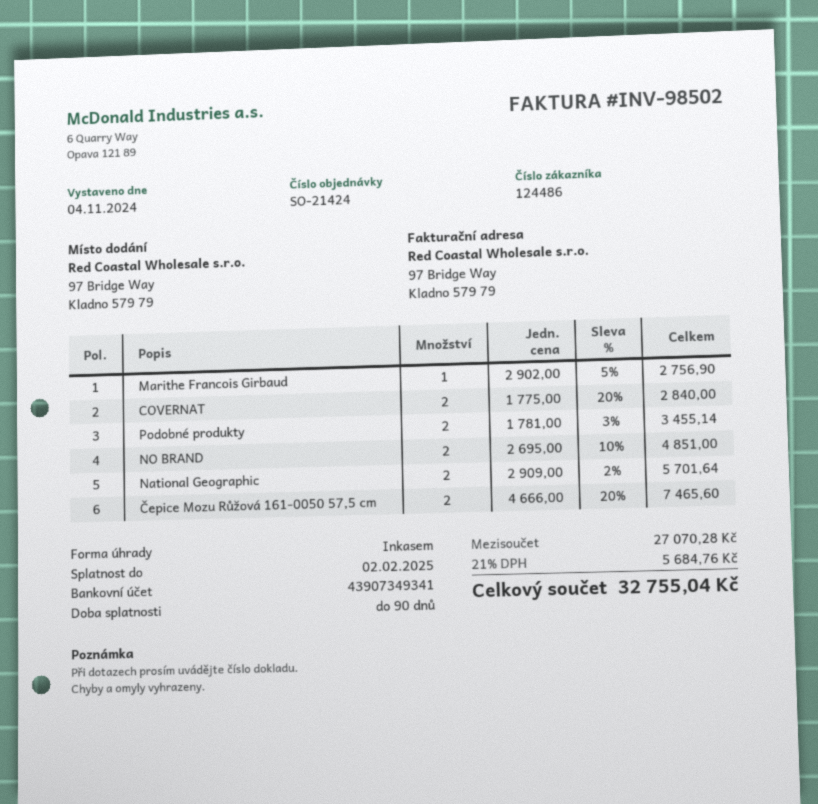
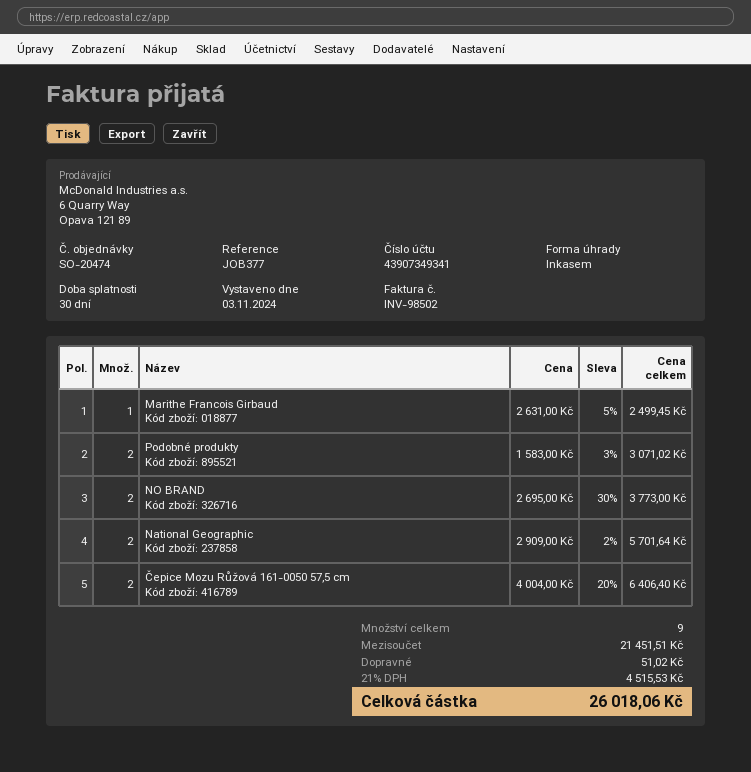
order number: SO-21424 -> SO-20474
invoice date: 2024-11-04 -> 2024-11-03
payment terms: 90 days -> 30 days
Marithe Francois Girbaud: 1 x 2902.00 - 5% = 2756.90 -> 1 x 2631.00 - 5% = 2499.45
COVERNAT: 2 x 1775.00 - 20% = 2840.00 -> none
Podobné produkty: 2 x 1781.00 - 3% = 3455.14 -> 2 x 1583.00 - 3% = 3071.02
NO BRAND: 2 x 2695.00 - 10% = 4851.00 -> 2 x 2695.00 - 30% = 3773.00
Čepice Mozu Růžová 161-0050 57,5 cm: 2 x 4666.00 - 20% = 7465.60 -> 2 x 4004.00 - 20% = 6406.40
subtotal: 27070.28 -> 21451.51
shipping: none -> 51.02
tax: 21% = 5684.76 -> 21% = 4515.53
total: 32755.04 -> 26018.06

